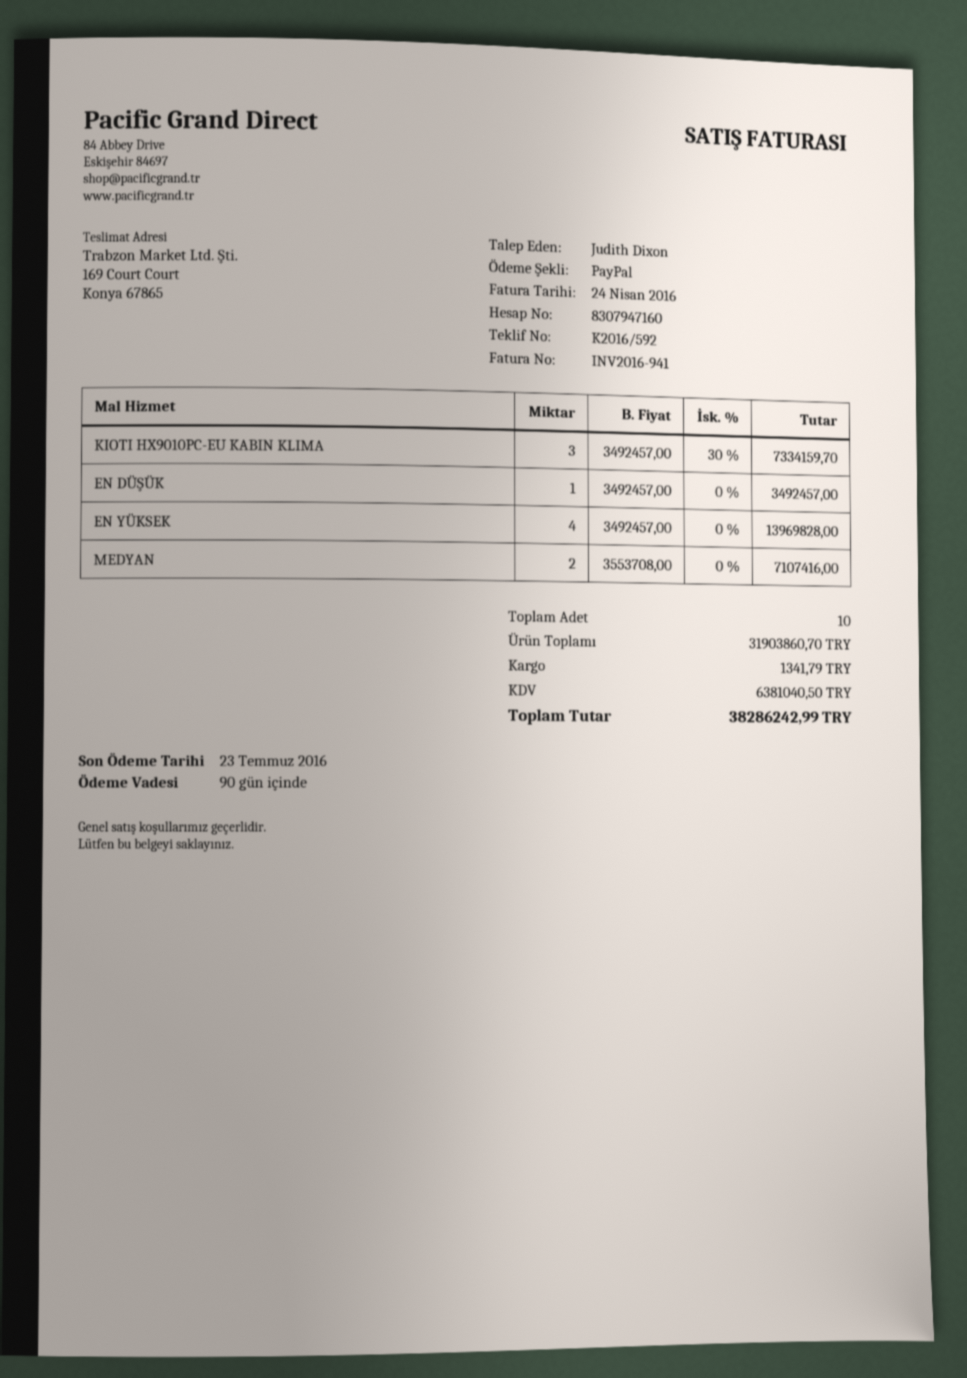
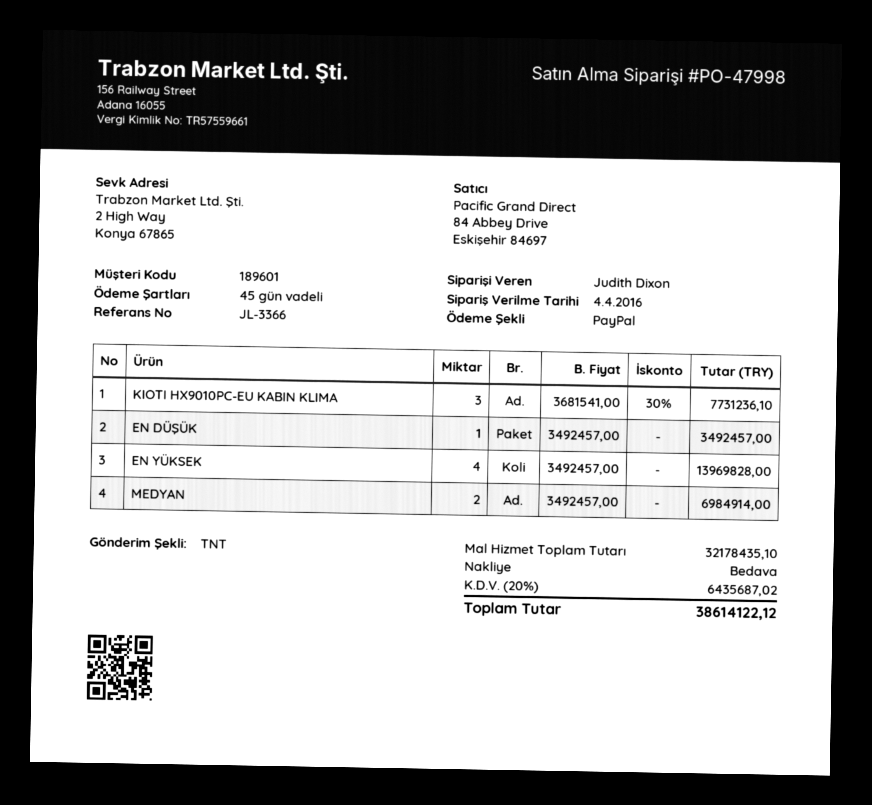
payment terms: 90 days -> 45 days
ship to: 169 Court Court, Konya 67865 -> 2 High Way, Konya 67865
KIOTI HX9010PC-EU KABIN KLIMA: 3 x 3492457.00 - 30% = 7334159.70 -> 3 x 3681541.00 - 30% = 7731236.10
MEDYAN: 2 x 3553708.00 = 7107416.00 -> 2 x 3492457.00 = 6984914.00
subtotal: 31903860.70 -> 32178435.10
shipping: 1341.79 -> 0.00
tax: 6381040.50 -> 6435687.02
total: 38286242.99 -> 38614122.12

